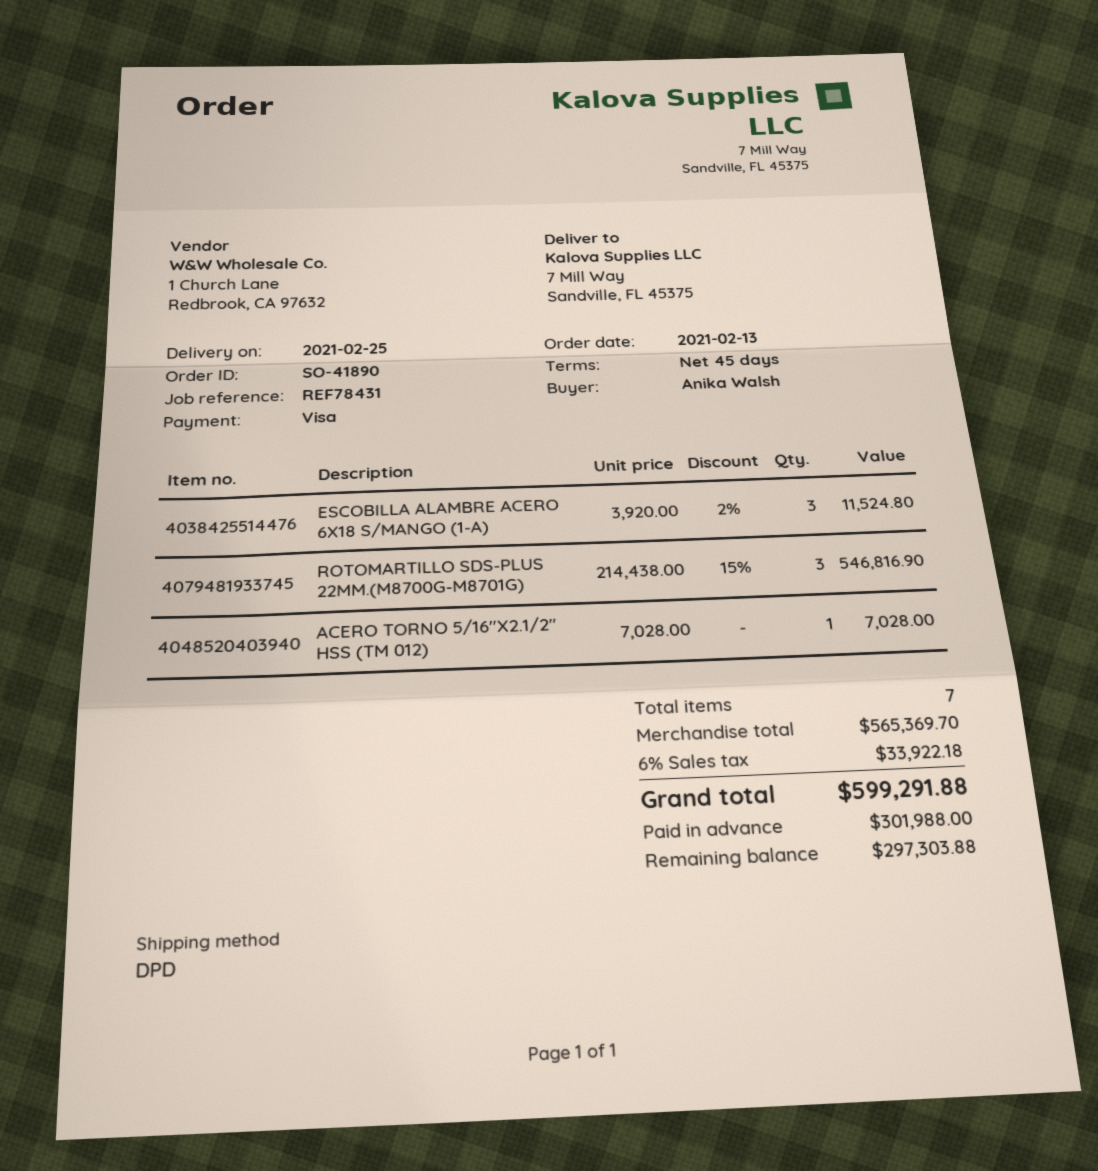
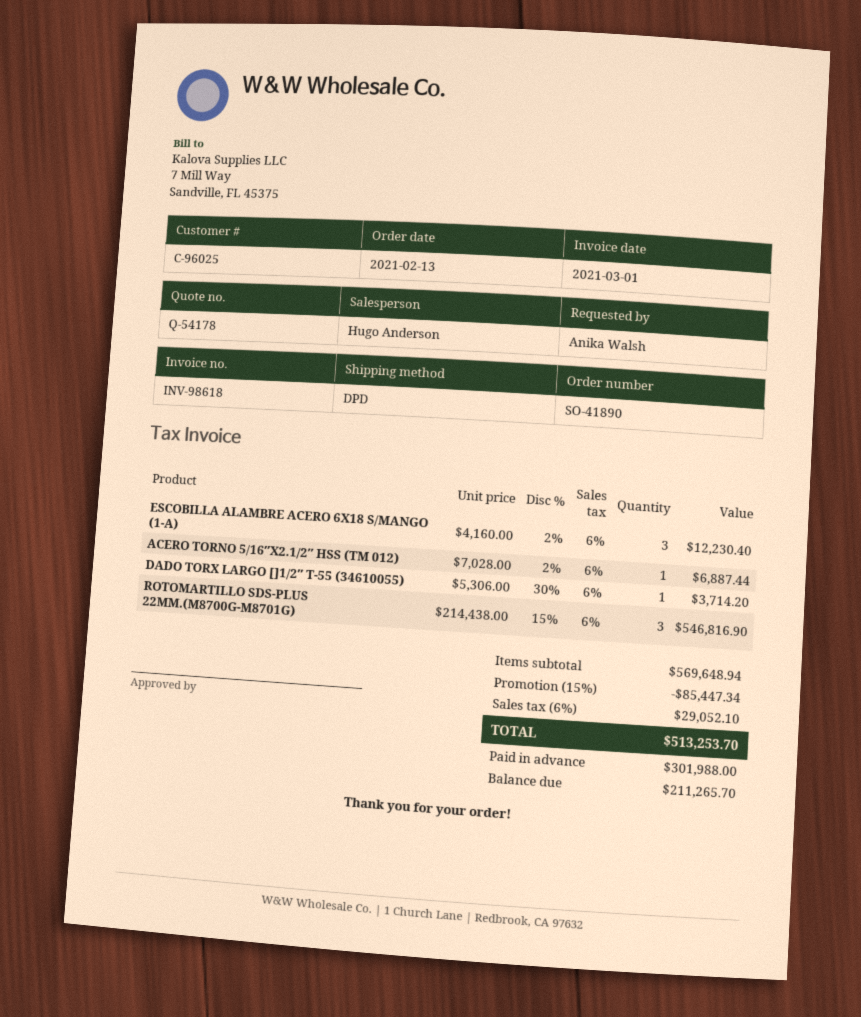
ESCOBILLA ALAMBRE ACERO 6X18 S/MANGO (1-A): 3 x 3920.00 - 2% = 11524.80 -> 3 x 4160.00 - 2% = 12230.40
ACERO TORNO 5/16″X2.1/2″ HSS (TM 012): 1 x 7028.00 = 7028.00 -> 1 x 7028.00 - 2% = 6887.44
DADO TORX LARGO []1/2″ T-55 (34610055): none -> 1 x 5306.00 - 30% = 3714.20
subtotal: 565369.70 -> 569648.94
discount: none -> 15% = 85447.34
tax: 6% = 33922.18 -> 6% = 29052.10
total: 599291.88 -> 513253.70
balance: 297303.88 -> 211265.70

